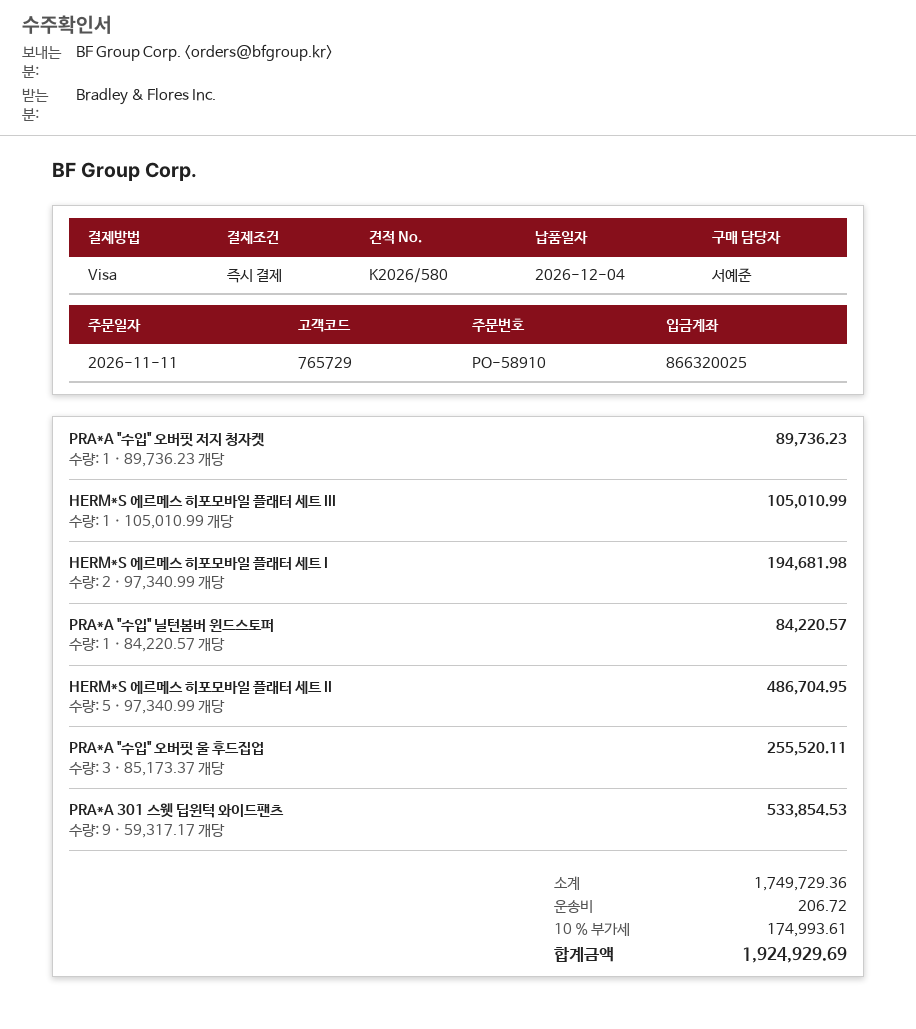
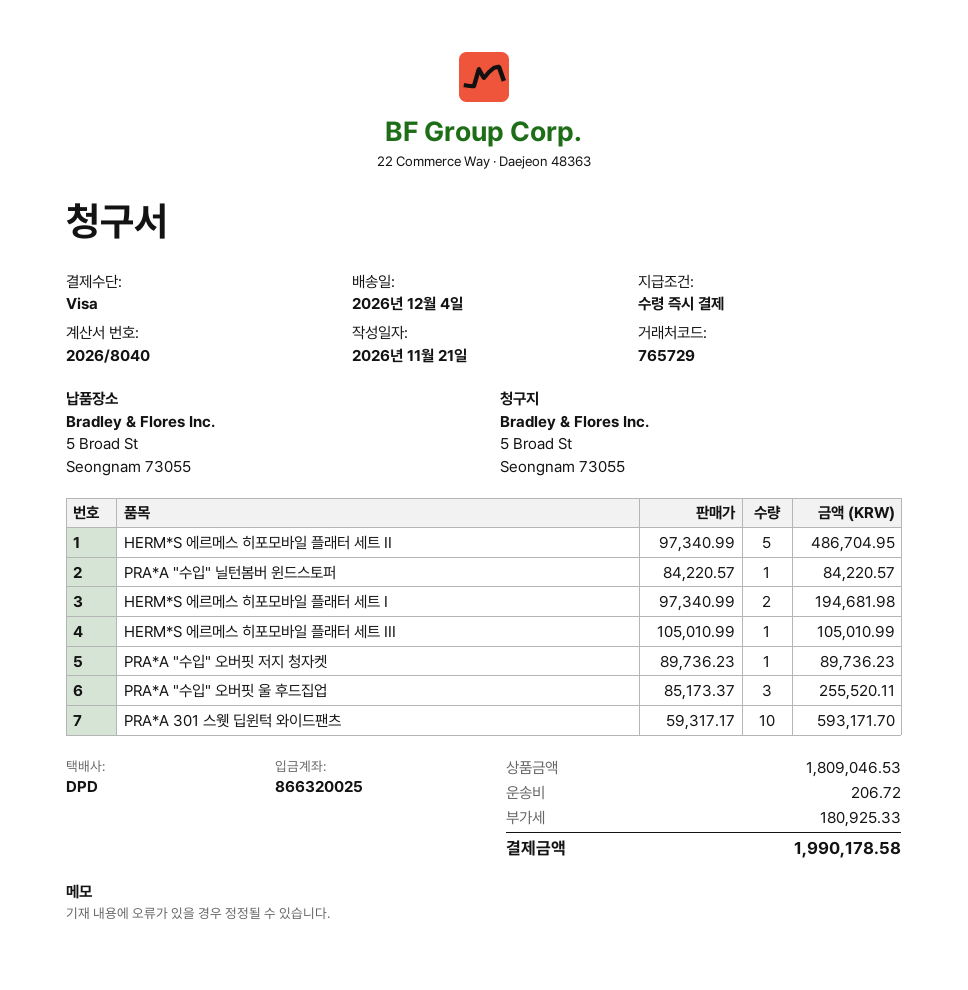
PRA*A 301 스웻 딥윈턱 와이드팬츠: 9 x 59317.17 = 533854.53 -> 10 x 59317.17 = 593171.70
subtotal: 1749729.36 -> 1809046.53
tax: 174993.61 -> 180925.33
total: 1924929.69 -> 1990178.58

